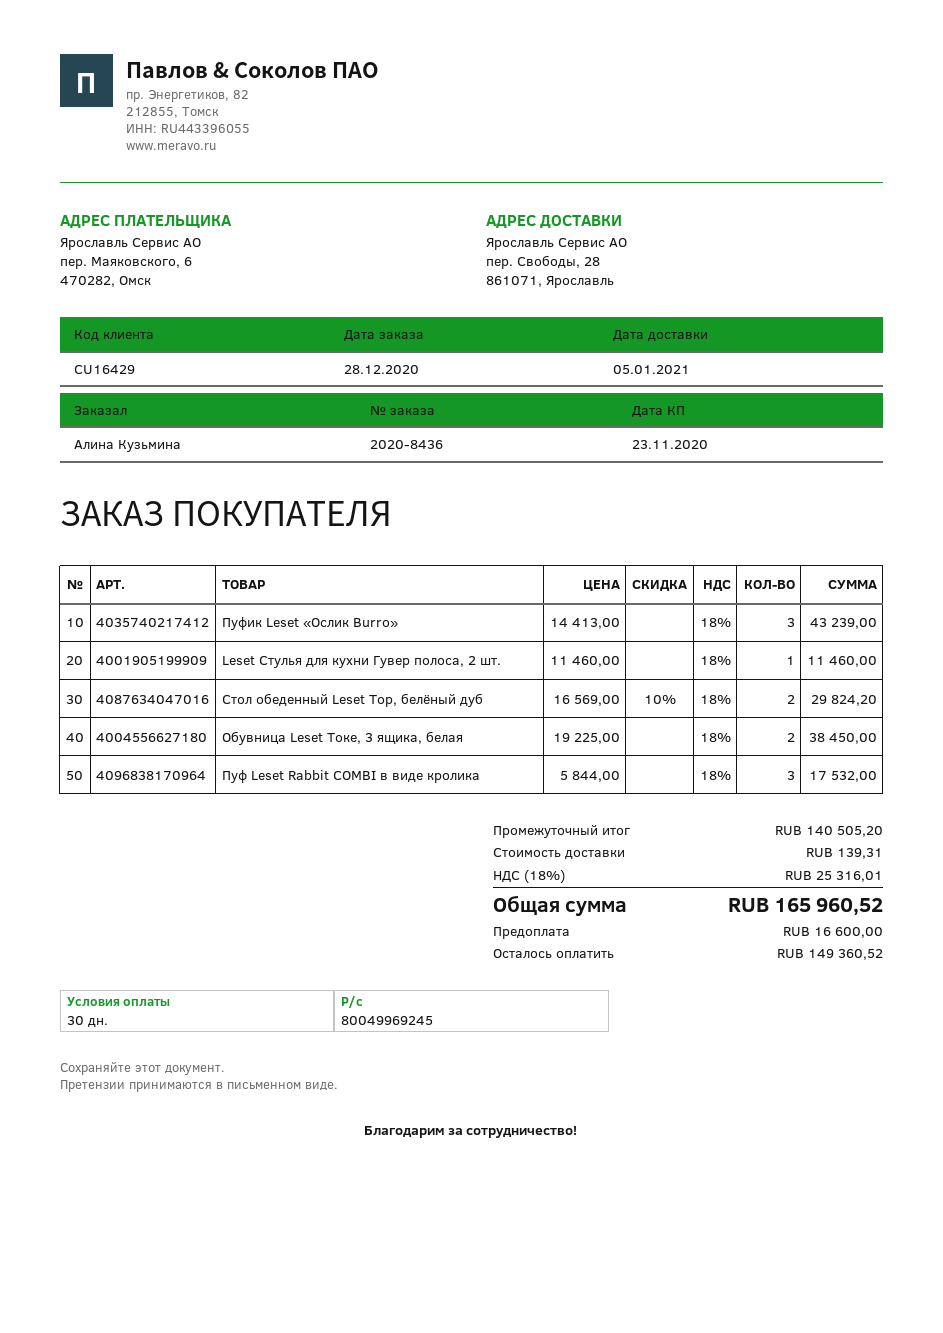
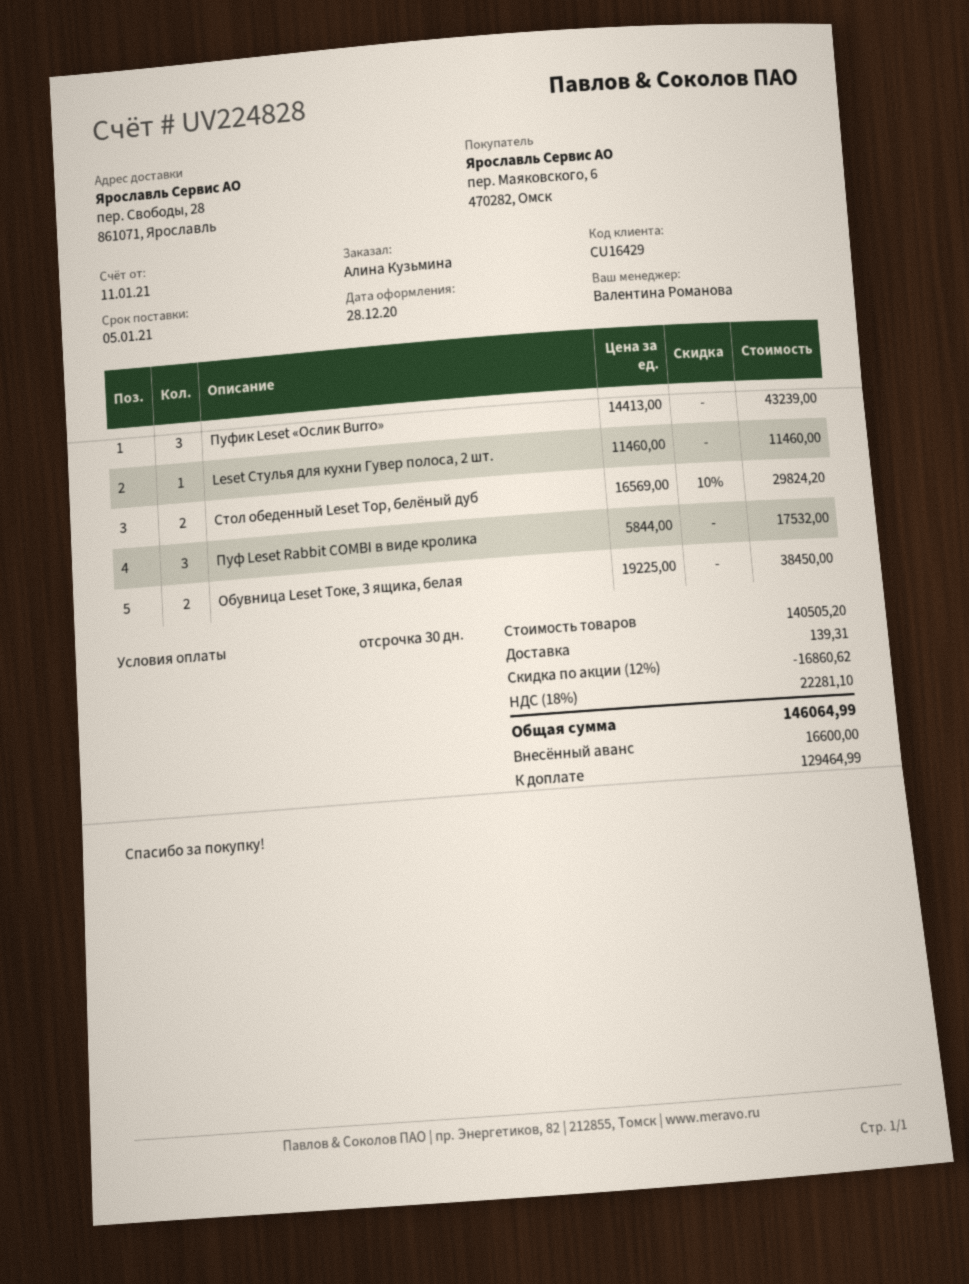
discount: none -> 12% = 16860.62
tax: 18% = 25316.01 -> 18% = 22281.10
total: 165960.52 -> 146064.99
balance: 149360.52 -> 129464.99

